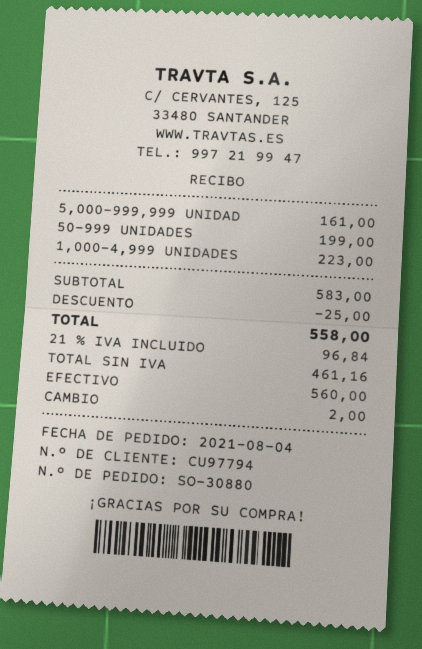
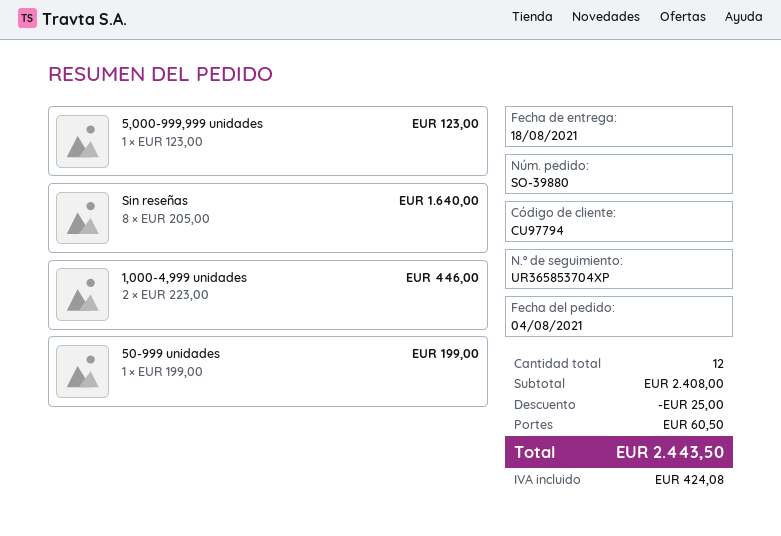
order number: SO-30880 -> SO-39880
5,000-999,999 UNIDAD: 1 x 161.00 = 161.00 -> 1 x 123.00 = 123.00
1,000-4,999 UNIDADES: 1 x 223.00 = 223.00 -> 2 x 223.00 = 446.00
Sin reseñas: none -> 8 x 205.00 = 1640.00
subtotal: 583.00 -> 2408.00
shipping: none -> 60.50
tax: 96.84 -> 424.08
total: 558.00 -> 2443.50

